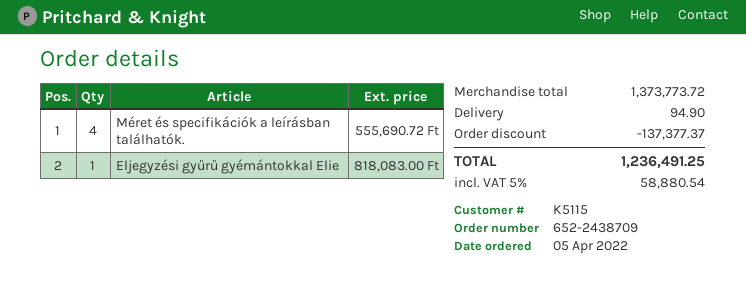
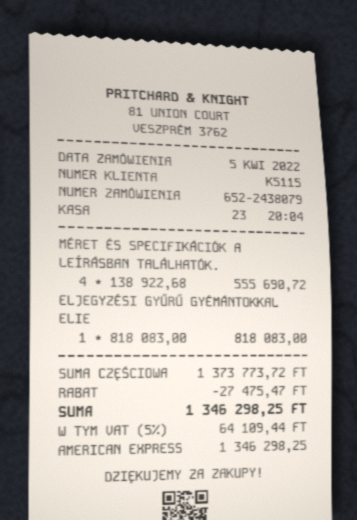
order number: 652-2438709 -> 652-2438079
discount: 137377.37 -> 27475.47
shipping: 94.90 -> none
tax: 5% = 58880.54 -> 5% = 64109.44
total: 1236491.25 -> 1346298.25

